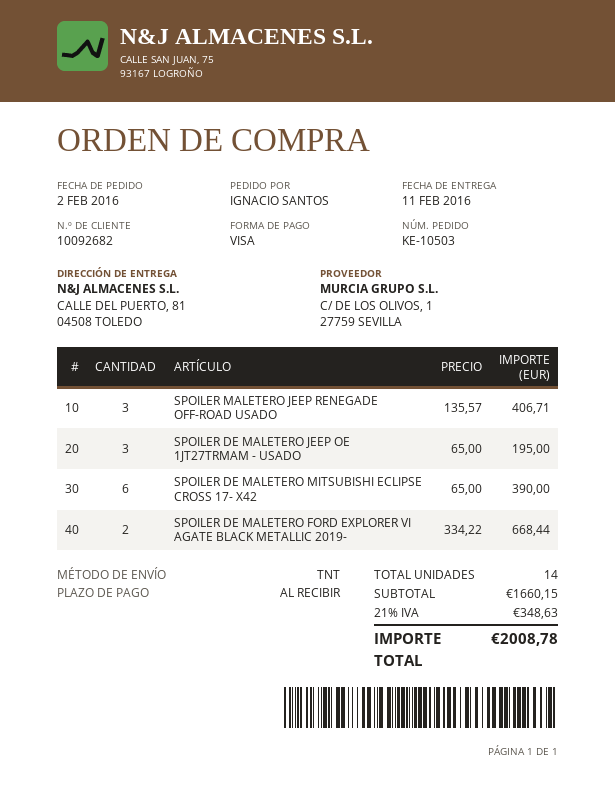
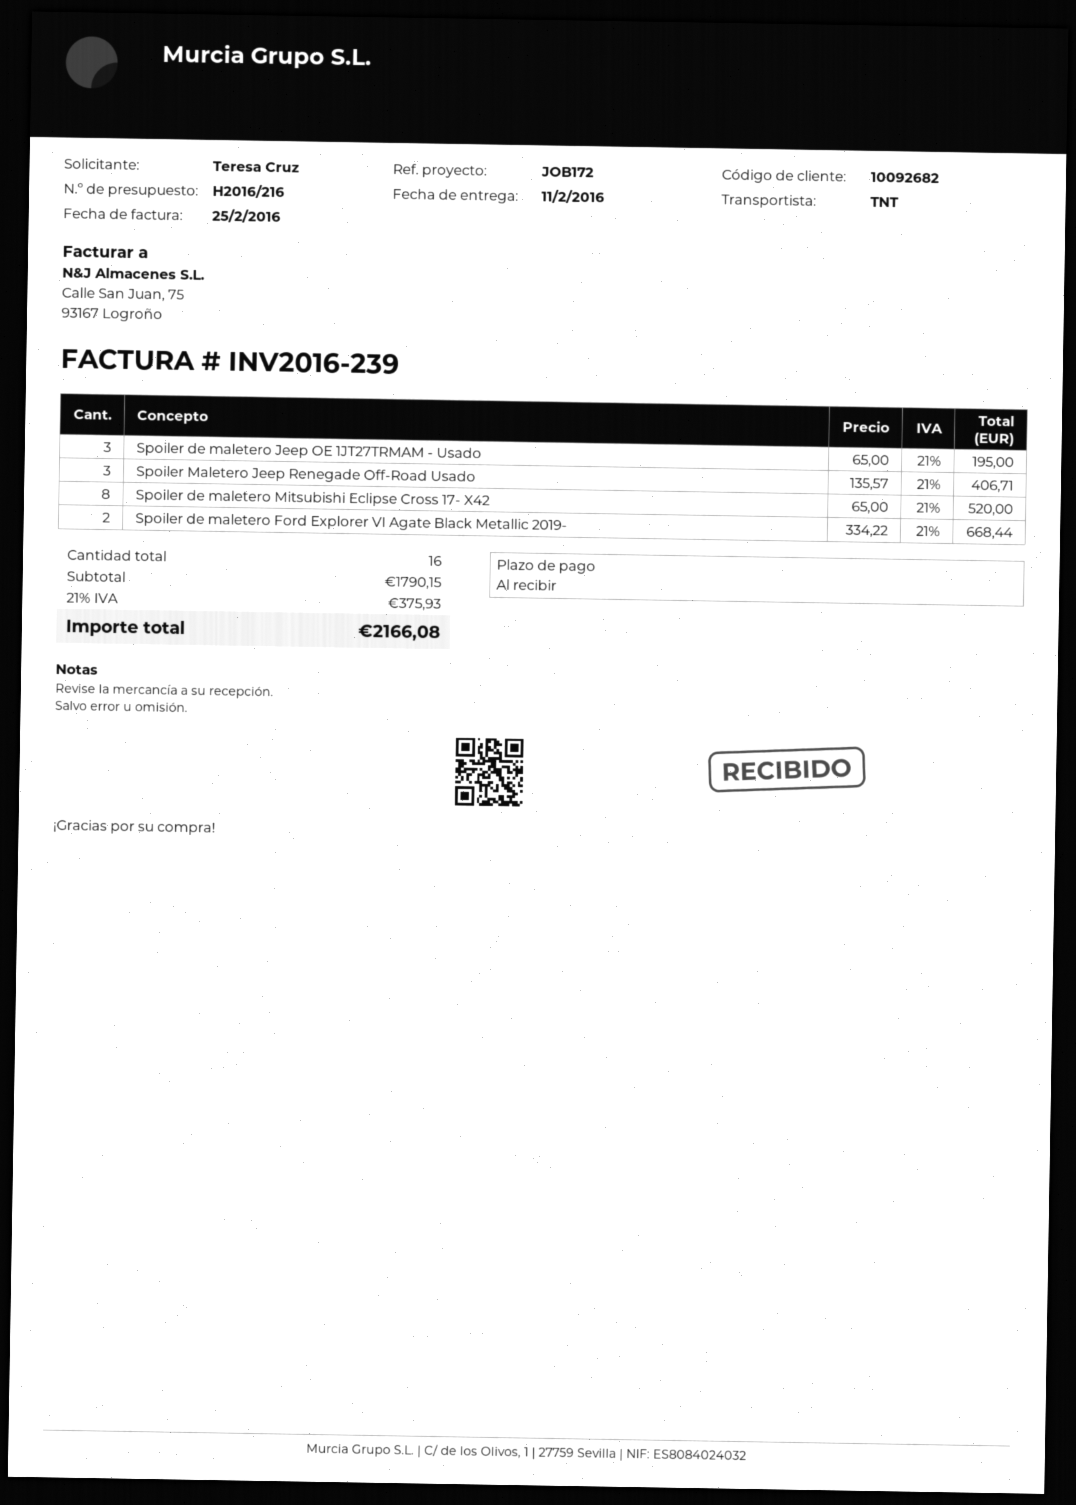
ordered by: IGNACIO SANTOS -> Teresa Cruz
SPOILER DE MALETERO MITSUBISHI ECLIPSE CROSS 17- X42: 6 x 65.00 = 390.00 -> 8 x 65.00 = 520.00
total quantity: 14 -> 16
subtotal: 1660.15 -> 1790.15
tax: 21% = 348.63 -> 21% = 375.93
total: 2008.78 -> 2166.08

